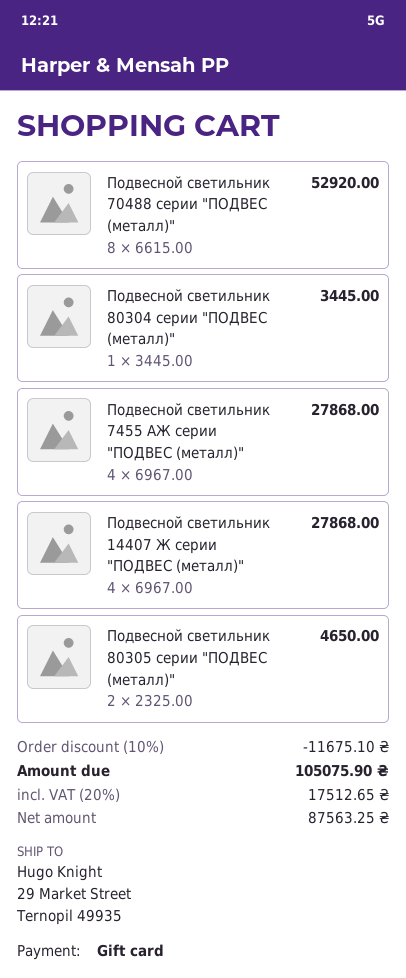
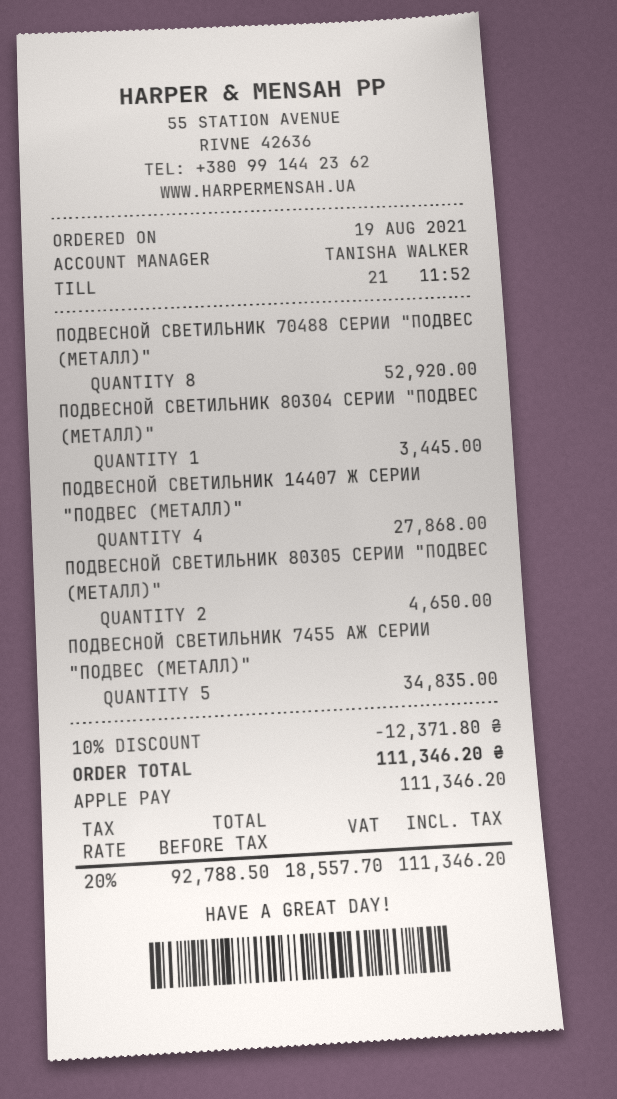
payment method: gift card -> Apple Pay
Подвесной светильник 7455 АЖ серии "ПОДВЕС (металл)": 4 for 27868.00 -> 5 for 34835.00
discount: 10% = 11675.10 -> 10% = 12371.80
net: 87563.25 -> 92788.50
tax: 20% = 17512.65 -> 20% = 18557.70
total: 105075.90 -> 111346.20

